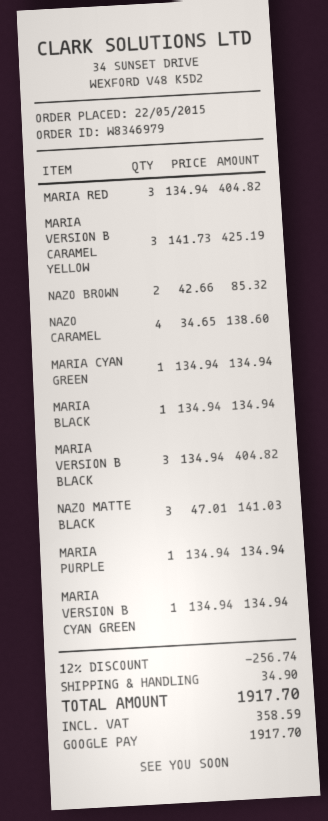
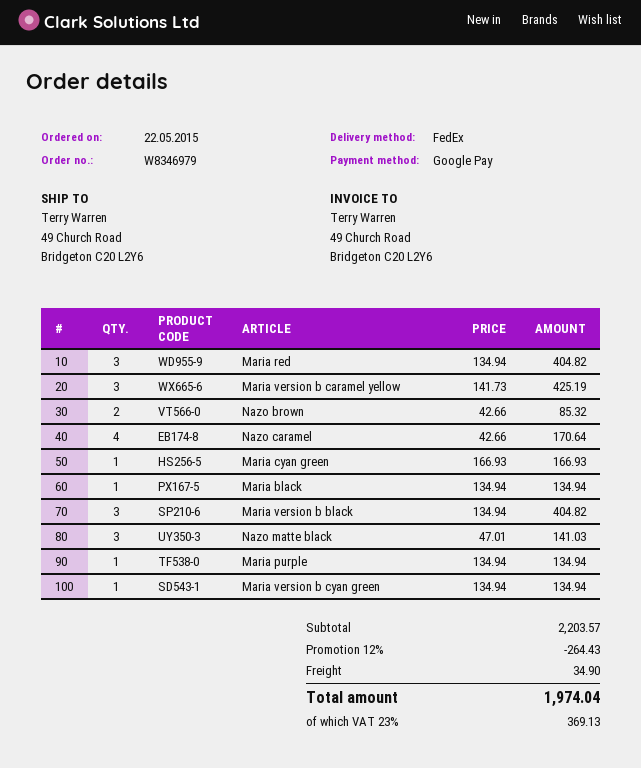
NAZO CARAMEL: 4 x 34.65 = 138.60 -> 4 x 42.66 = 170.64
MARIA CYAN GREEN: 1 x 134.94 = 134.94 -> 1 x 166.93 = 166.93
discount: 12% = 256.74 -> 12% = 264.43
tax: 358.59 -> 369.13
total: 1917.70 -> 1974.04

